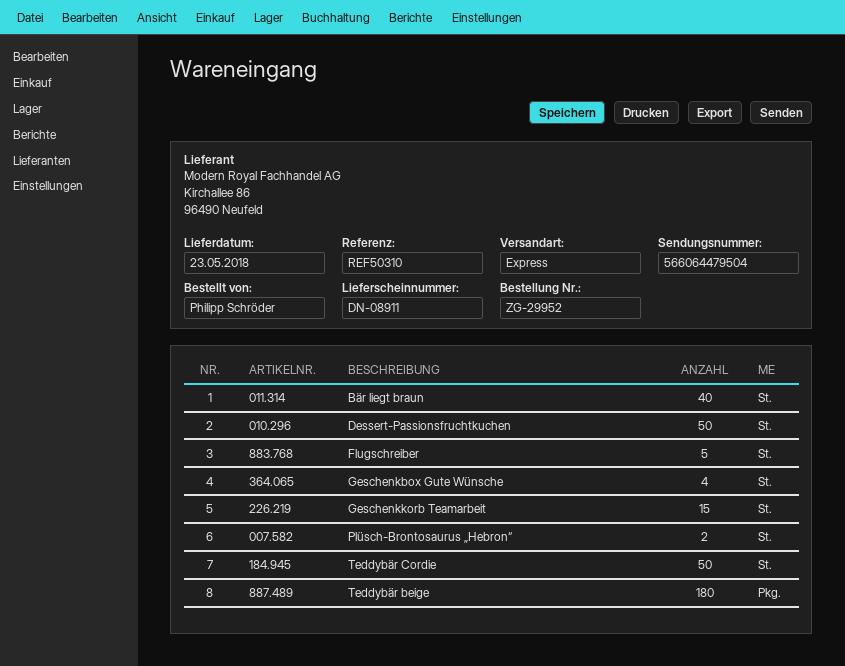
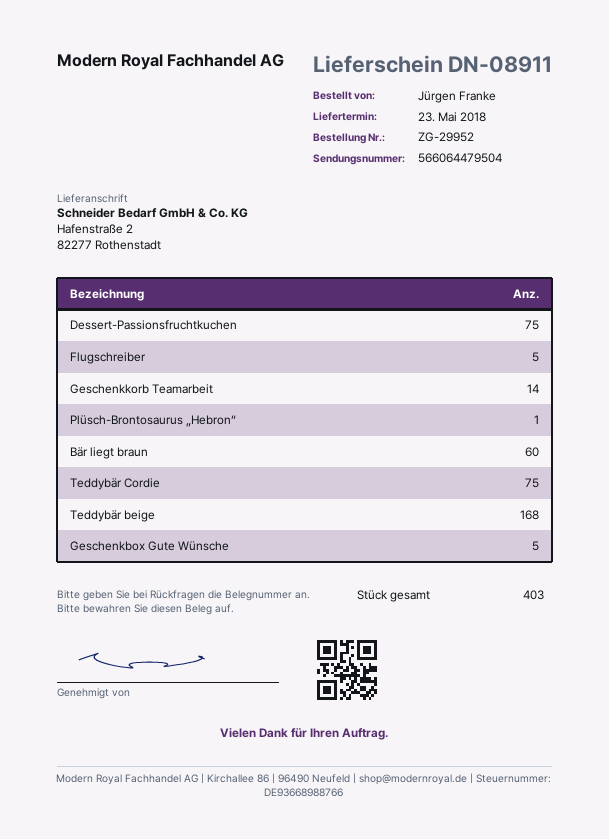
ordered by: Philipp Schröder -> Jürgen Franke
Bär liegt braun: 40 -> 60
Dessert-Passionsfruchtkuchen: 50 -> 75
Geschenkbox Gute Wünsche: 4 -> 5
Geschenkkorb Teamarbeit: 15 -> 14
Plüsch-Brontosaurus „Hebron“: 2 -> 1
Teddybär Cordie: 50 -> 75
Teddybär beige: 180 -> 168

